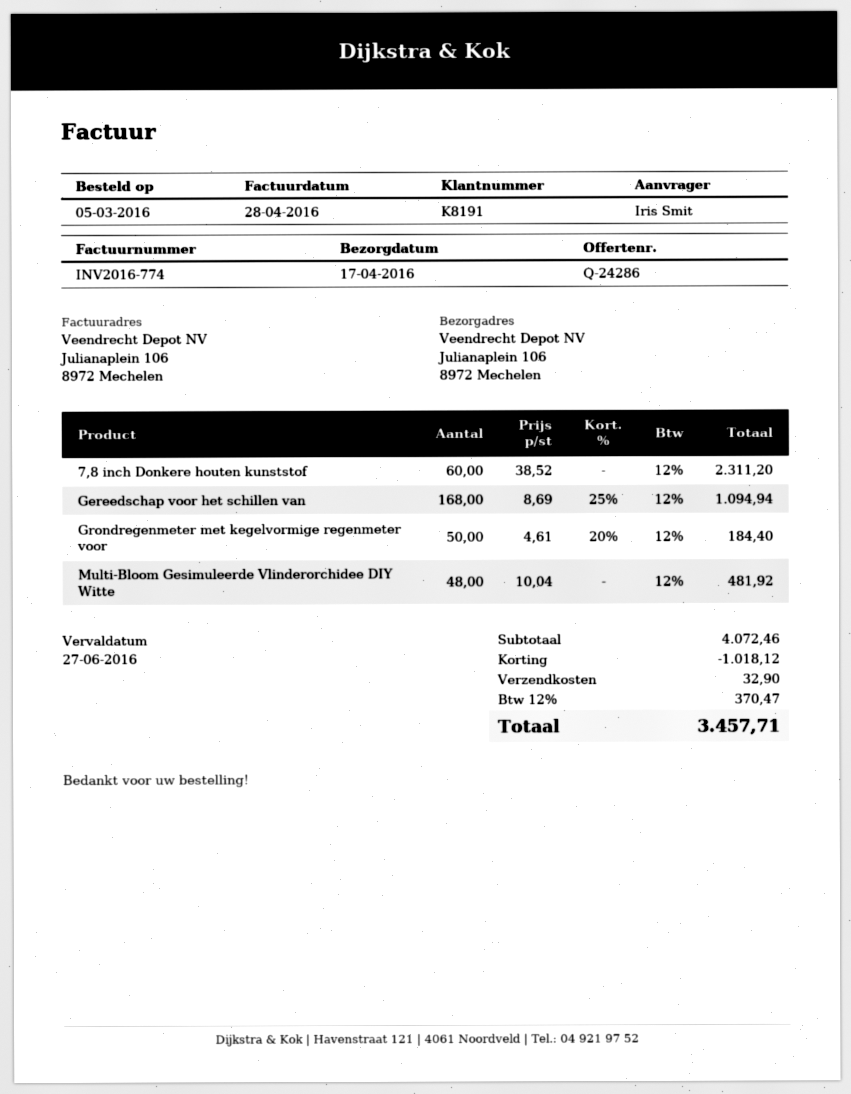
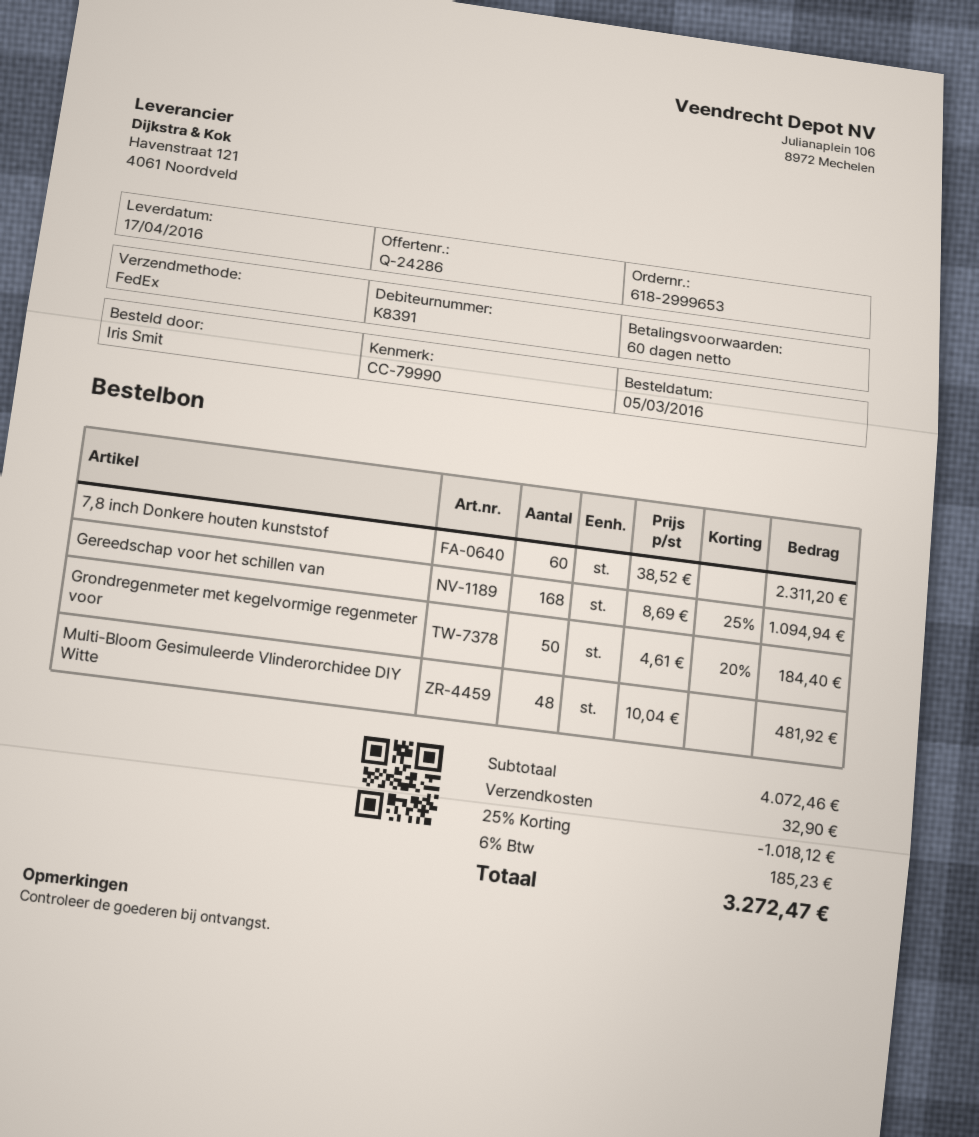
customer number: K8191 -> K8391
tax: 12% = 370.47 -> 6% = 185.23
total: 3457.71 -> 3272.47

